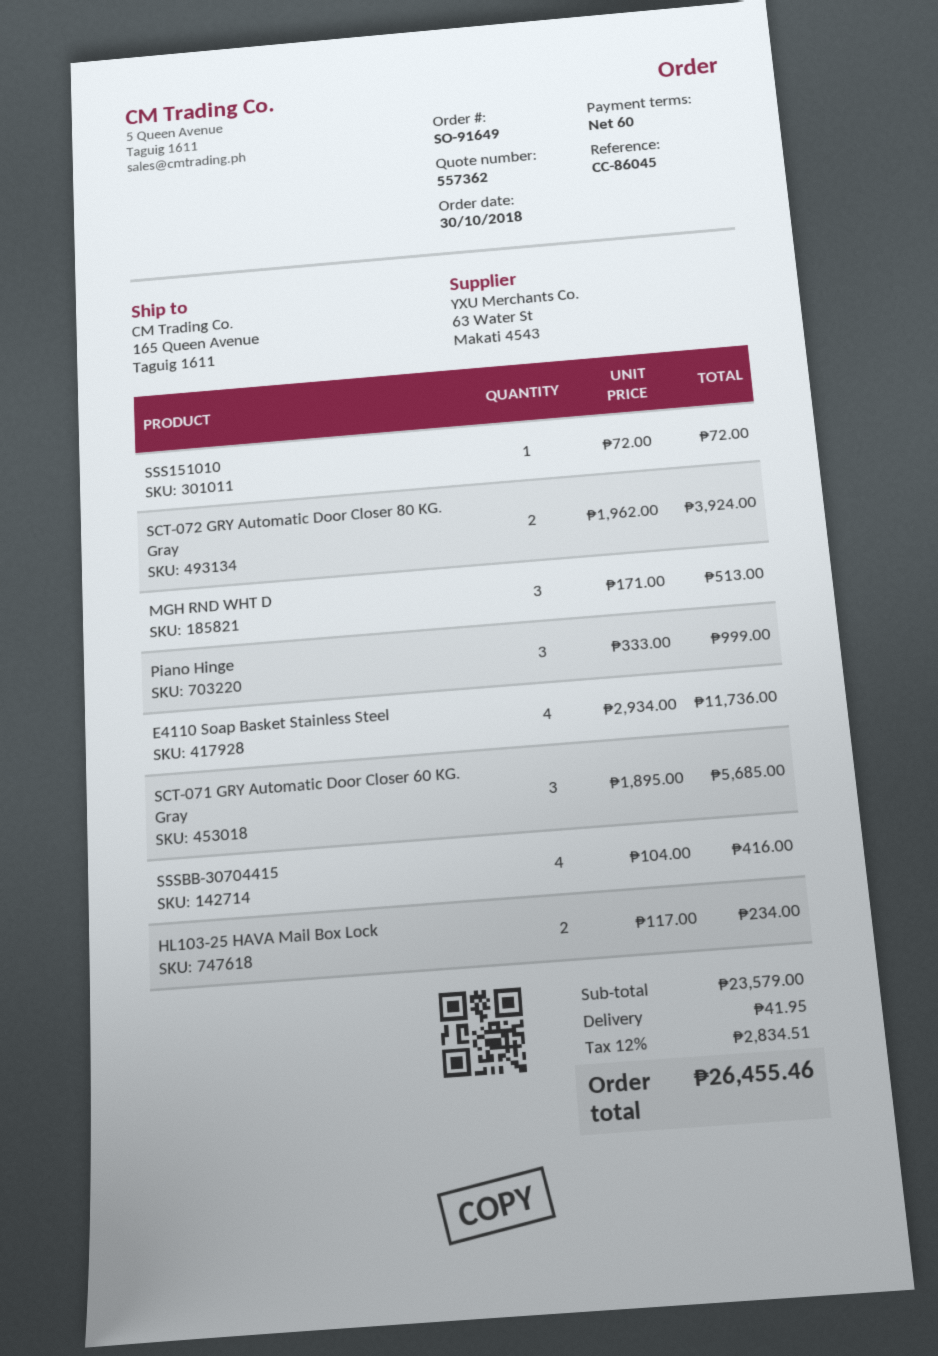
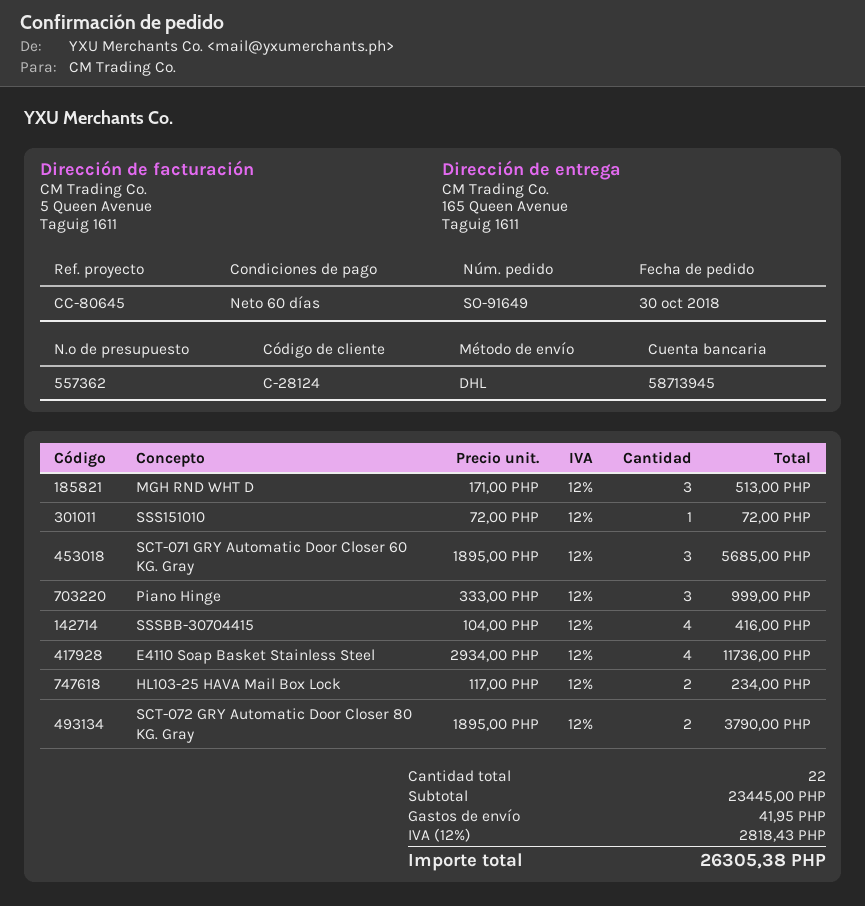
reference: CC-86045 -> CC-80645
SCT-072 GRY Automatic Door Closer 80 KG. Gray: 2 x 1962.00 = 3924.00 -> 2 x 1895.00 = 3790.00
subtotal: 23579.00 -> 23445.00
tax: 12% = 2834.51 -> 12% = 2818.43
total: 26455.46 -> 26305.38

